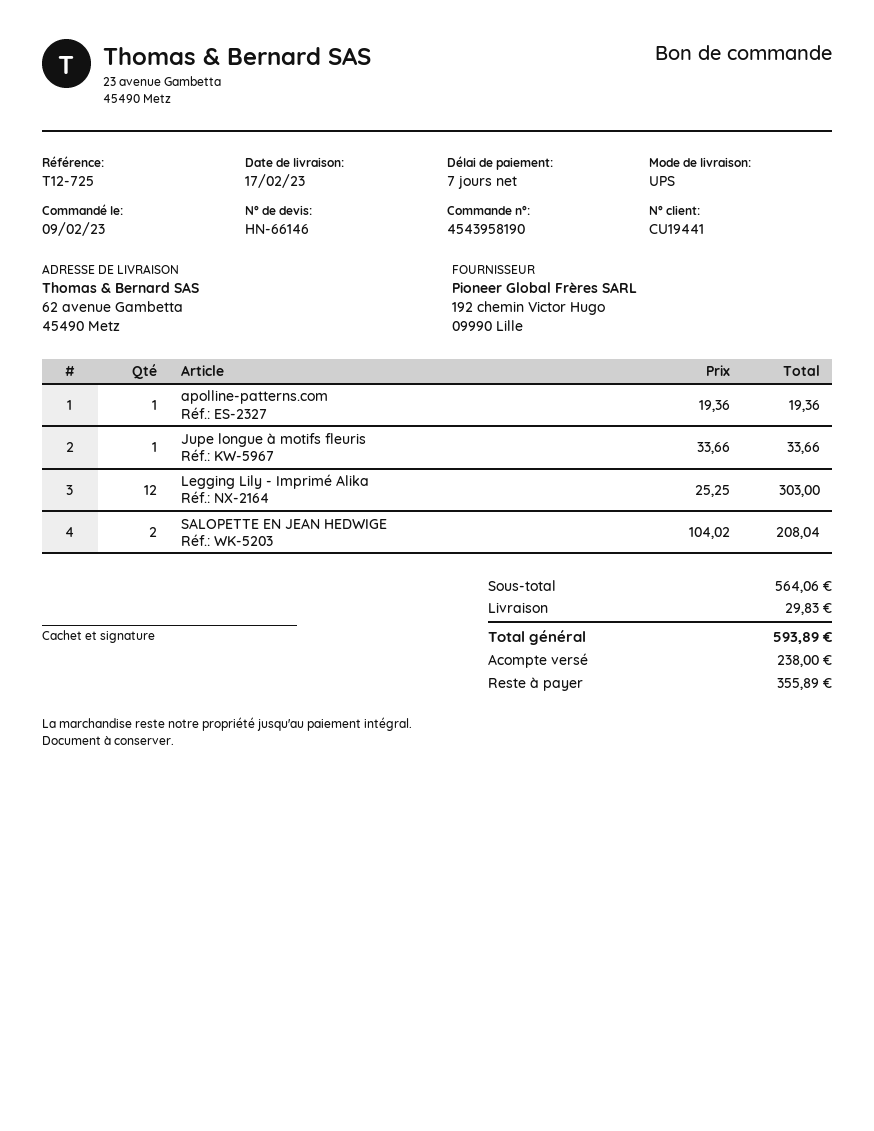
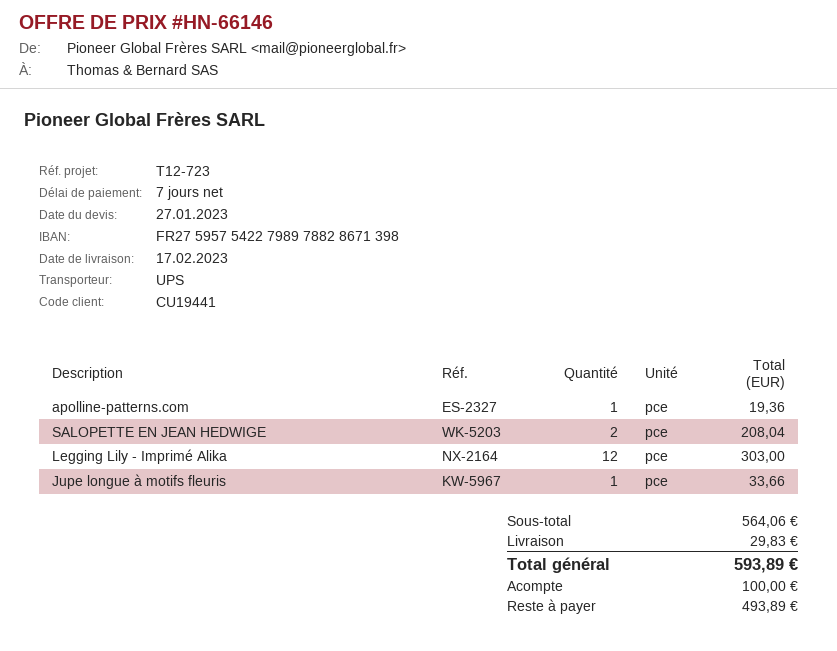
reference: T12-725 -> T12-723
deposit: 238.00 -> 100.00
balance: 355.89 -> 493.89

